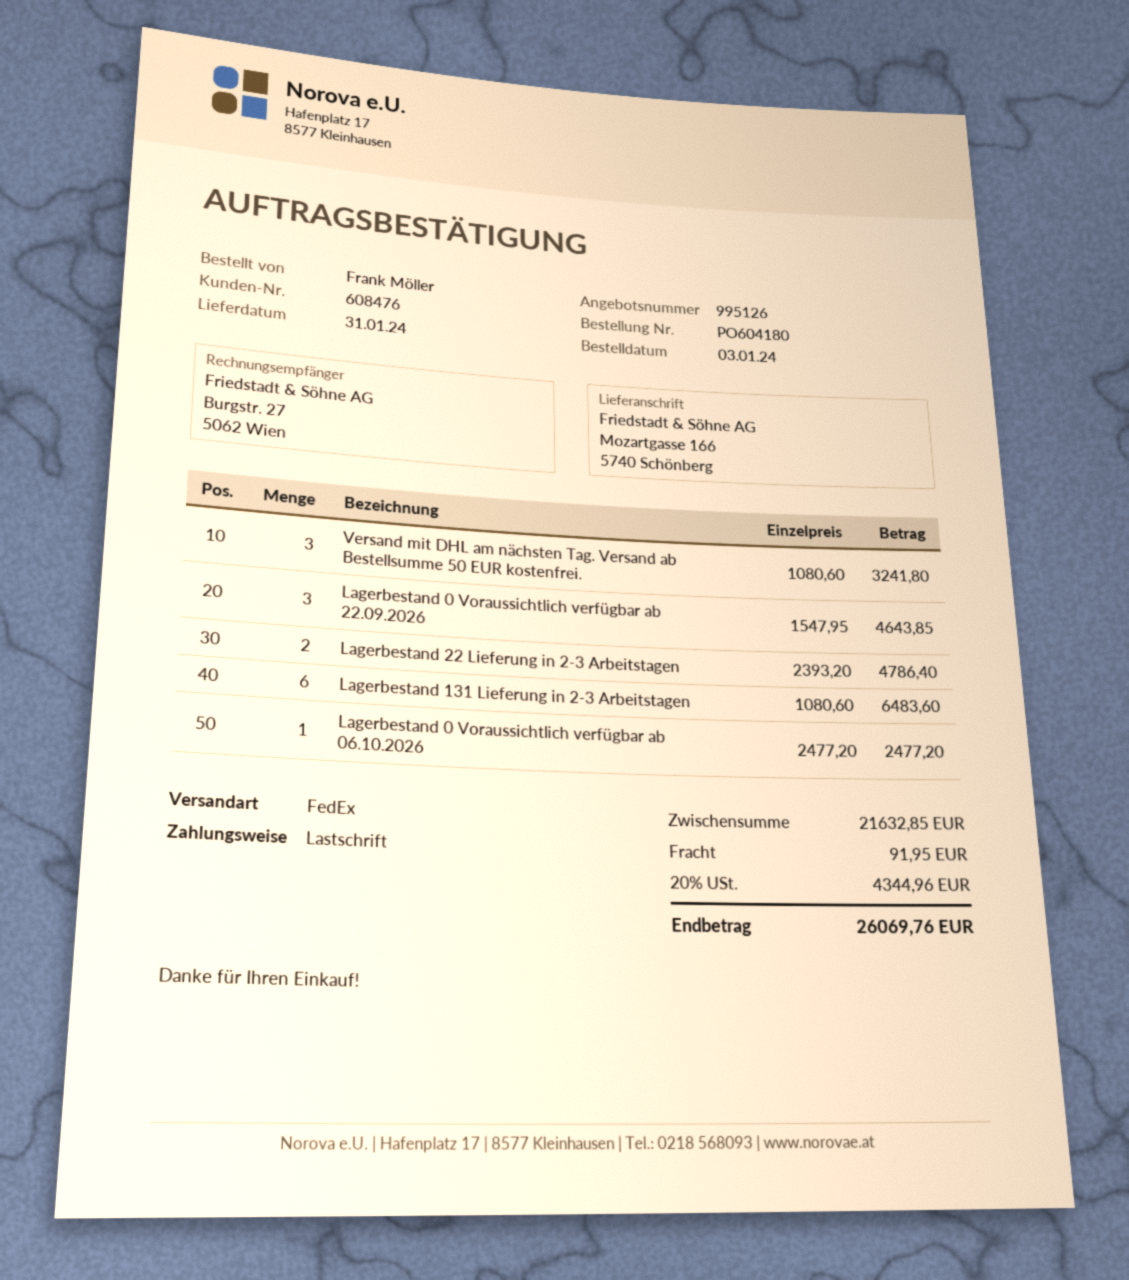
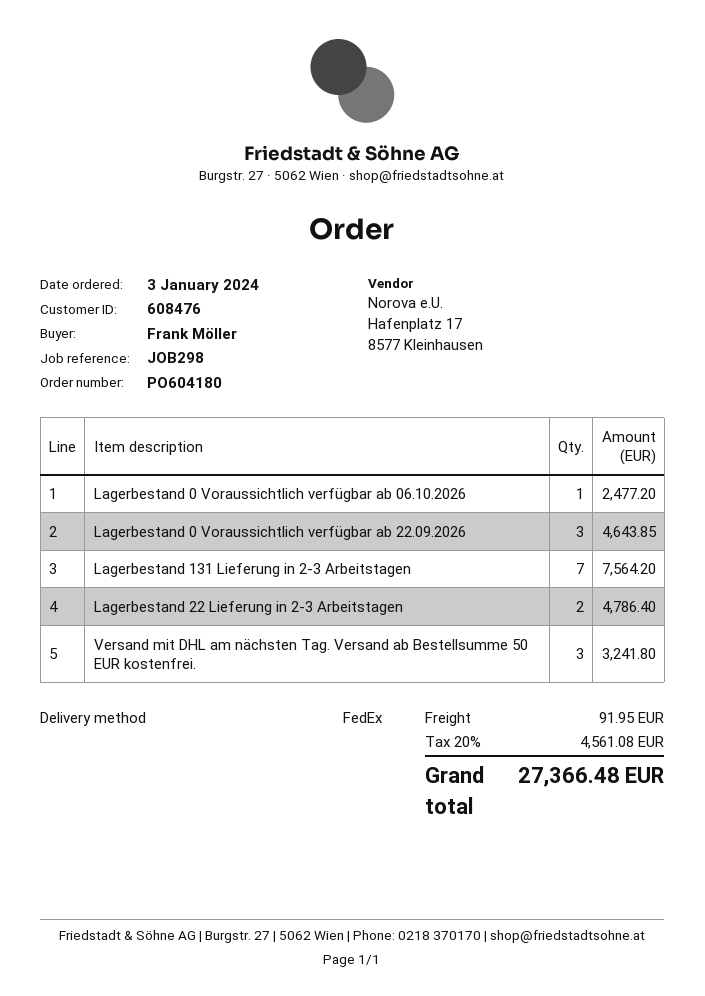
Lagerbestand 131 Lieferung in 2-3 Arbeitstagen: 6 for 6483.60 -> 7 for 7564.20
tax: 20% = 4344.96 -> 20% = 4561.08
total: 26069.76 -> 27366.48

